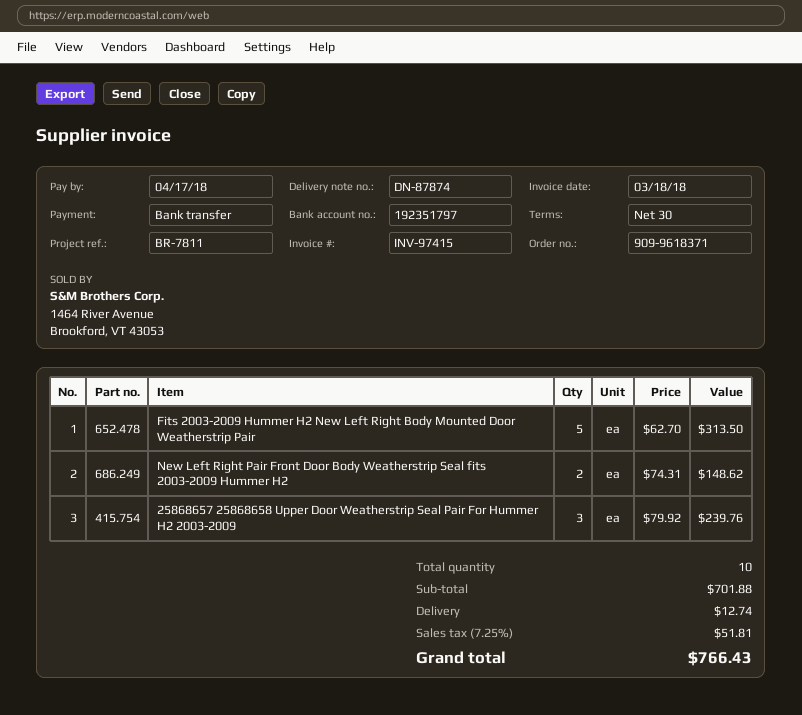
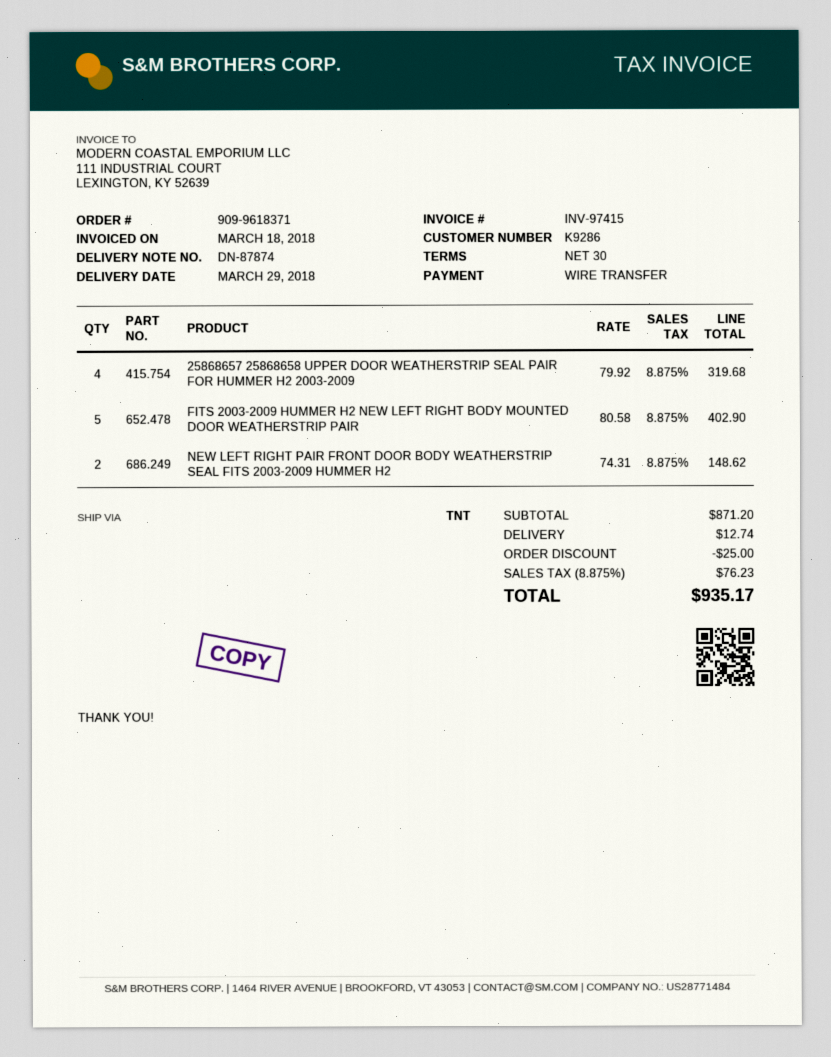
Fits 2003-2009 Hummer H2 New Left Right Body Mounted Door Weatherstrip Pair: 5 x 62.70 = 313.50 -> 5 x 80.58 = 402.90
25868657 25868658 Upper Door Weatherstrip Seal Pair For Hummer H2 2003-2009: 3 x 79.92 = 239.76 -> 4 x 79.92 = 319.68
subtotal: 701.88 -> 871.20
discount: none -> 25.00
tax: 7.25% = 51.81 -> 8.875% = 76.23
total: 766.43 -> 935.17

